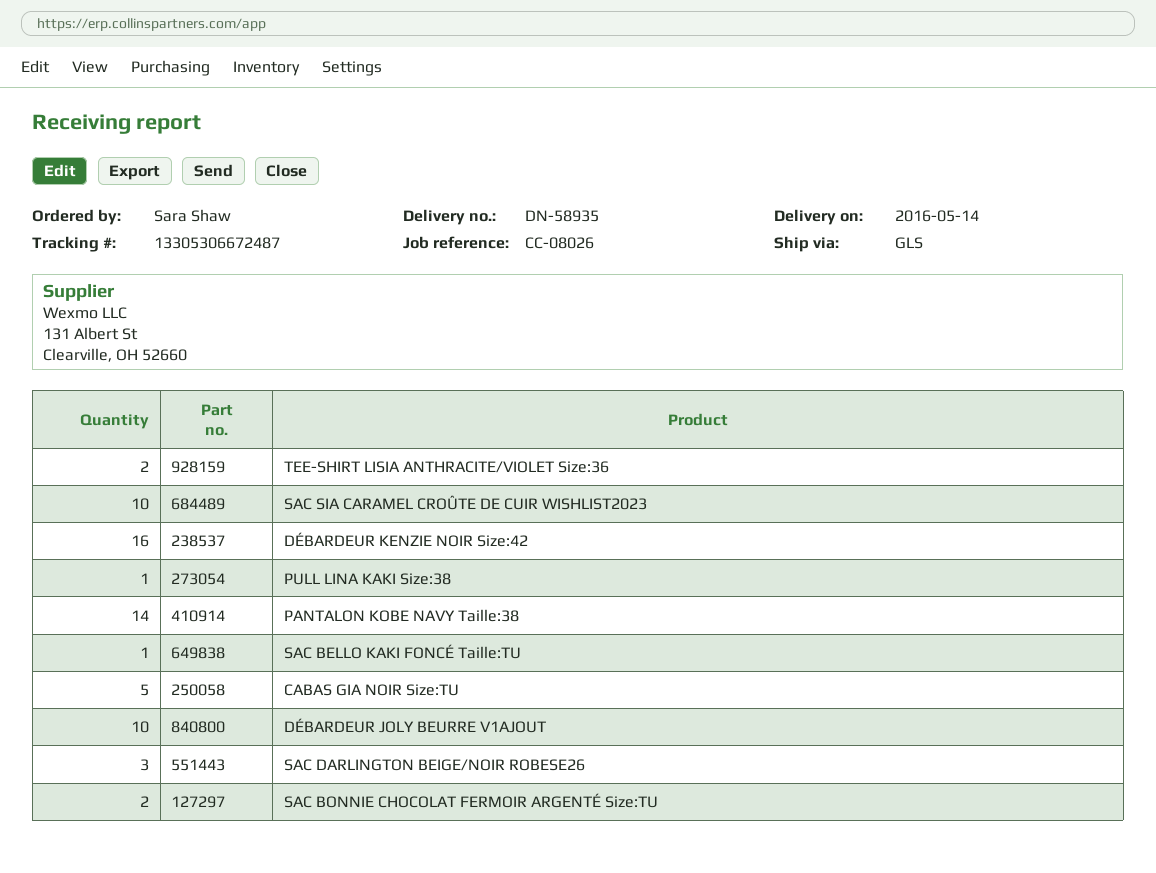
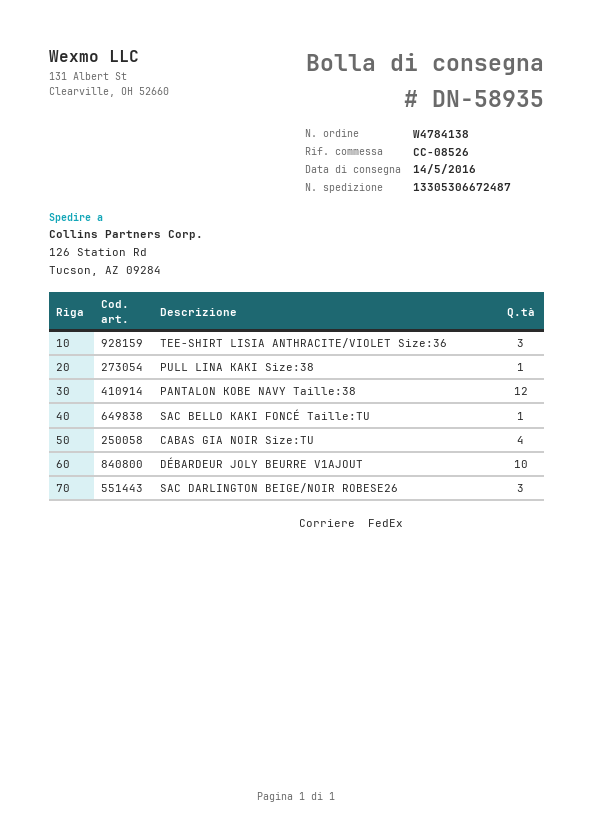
reference: CC-08026 -> CC-08526
shipping method: GLS -> FedEx
TEE-SHIRT LISIA ANTHRACITE/VIOLET Size:36: 2 -> 3
SAC SIA CARAMEL CROÛTE DE CUIR WISHLIST2023: 10 -> none
DÉBARDEUR KENZIE NOIR Size:42: 16 -> none
PANTALON KOBE NAVY Taille:38: 14 -> 12
CABAS GIA NOIR Size:TU: 5 -> 4
SAC BONNIE CHOCOLAT FERMOIR ARGENTÉ Size:TU: 2 -> none

